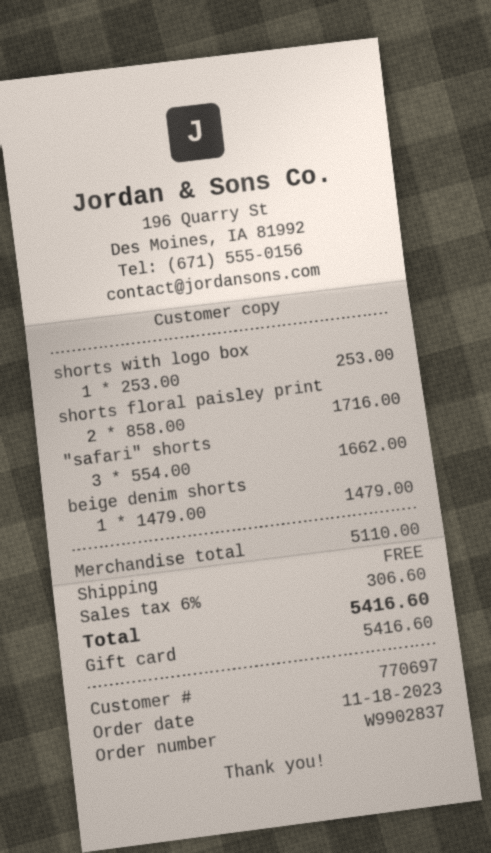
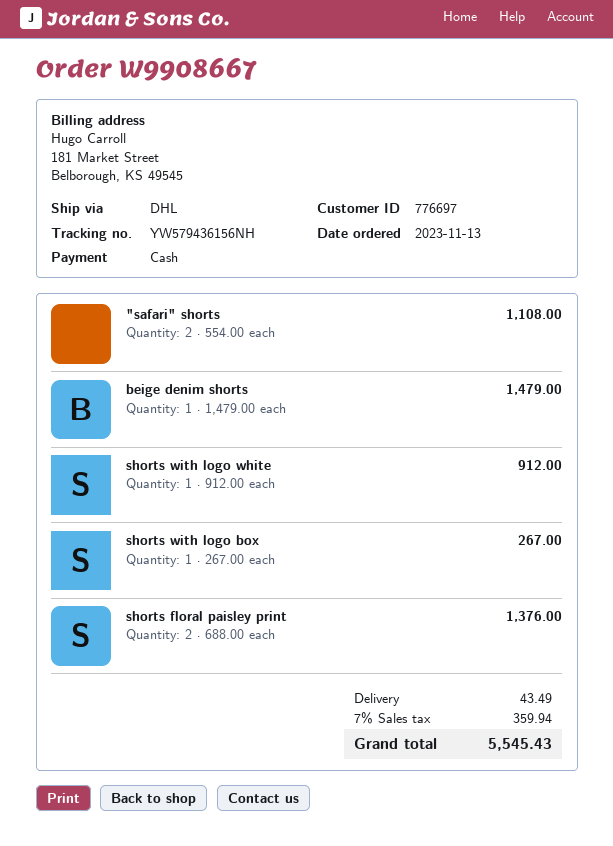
order number: W9902837 -> W9908667
order date: 2023-11-18 -> 2023-11-13
customer number: 770697 -> 776697
payment method: gift card -> cash
shorts with logo box: 1 x 253.00 = 253.00 -> 1 x 267.00 = 267.00
shorts floral paisley print: 2 x 858.00 = 1716.00 -> 2 x 688.00 = 1376.00
"safari" shorts: 3 x 554.00 = 1662.00 -> 2 x 554.00 = 1108.00
shorts with logo white: none -> 1 x 912.00 = 912.00
shipping: 0.00 -> 43.49
tax: 6% = 306.60 -> 7% = 359.94
total: 5416.60 -> 5545.43

